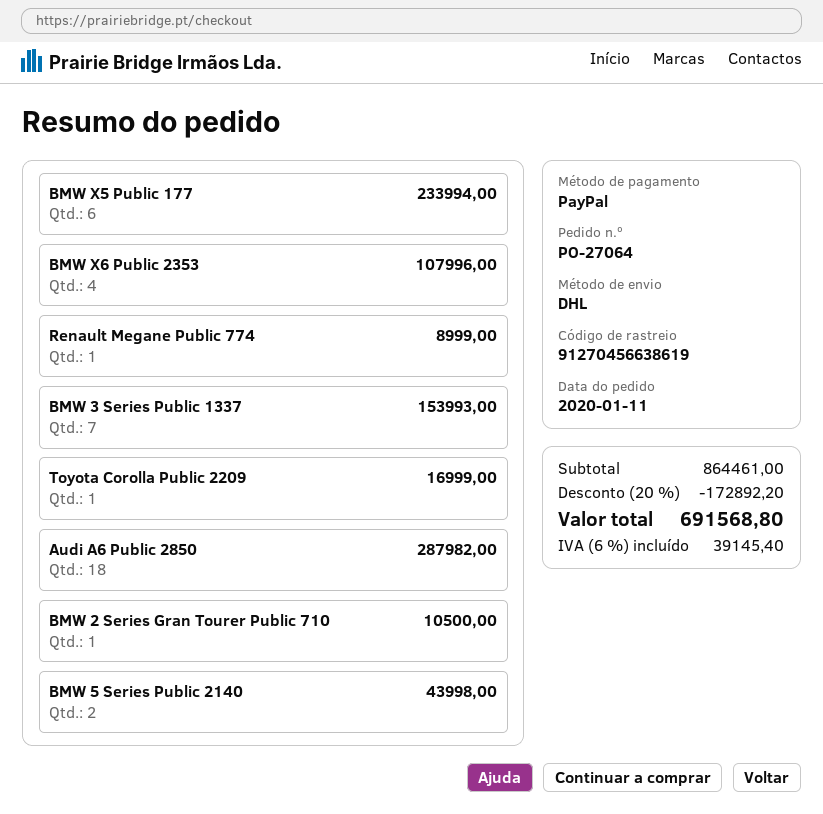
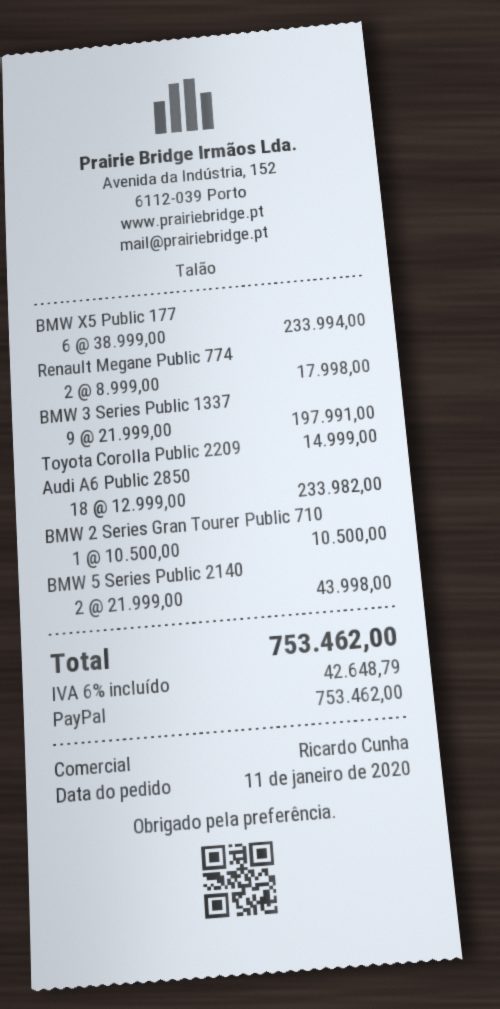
BMW X6 Public 2353: 4 for 107996.00 -> none
Renault Megane Public 774: 1 for 8999.00 -> 2 for 17998.00
BMW 3 Series Public 1337: 7 for 153993.00 -> 9 for 197991.00
Toyota Corolla Public 2209: 1 for 16999.00 -> 1 for 14999.00
Audi A6 Public 2850: 18 for 287982.00 -> 18 for 233982.00
discount: 20% = 172892.20 -> none
tax: 6% = 39145.40 -> 6% = 42648.79
total: 691568.80 -> 753462.00

